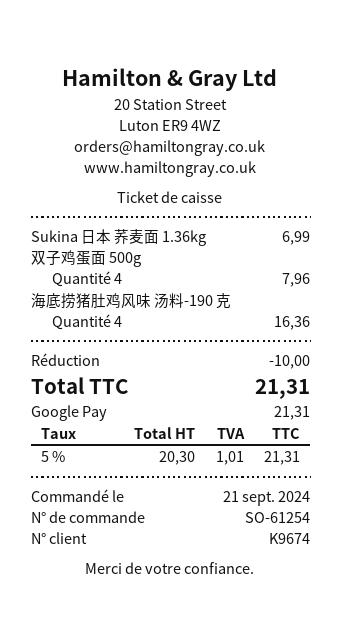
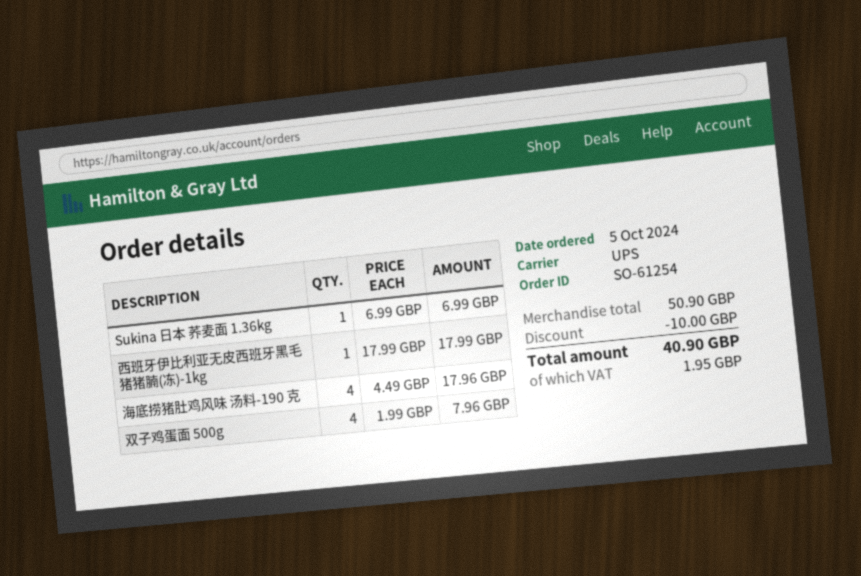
order date: 2024-09-21 -> 2024-10-05
海底捞猪肚鸡风味 汤料-190 克: 4 for 16.36 -> 4 for 17.96
西班牙伊比利亚无皮西班牙黑毛猪猪腩(冻)-1kg: none -> 1 for 17.99
tax: 1.01 -> 1.95
total: 21.31 -> 40.90

